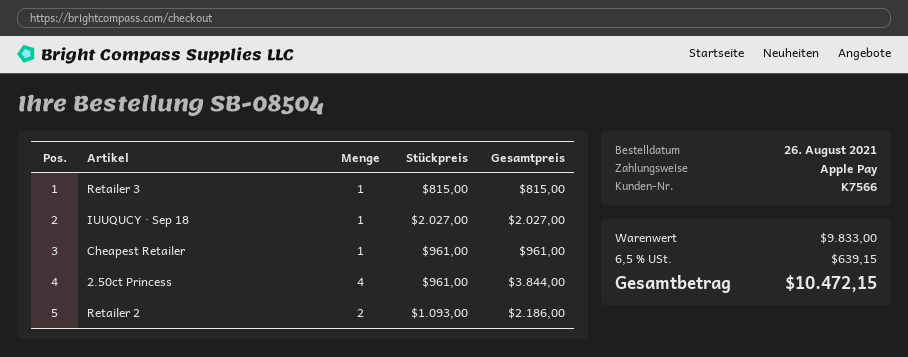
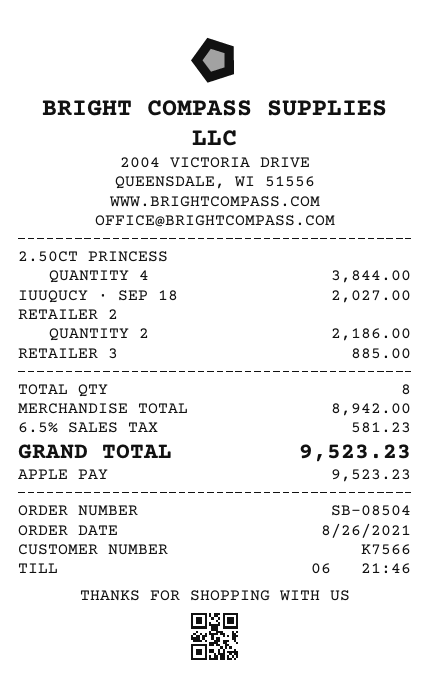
Retailer 3: 1 for 815.00 -> 1 for 885.00
Cheapest Retailer: 1 for 961.00 -> none
subtotal: 9833.00 -> 8942.00
tax: 6.5% = 639.15 -> 6.5% = 581.23
total: 10472.15 -> 9523.23

